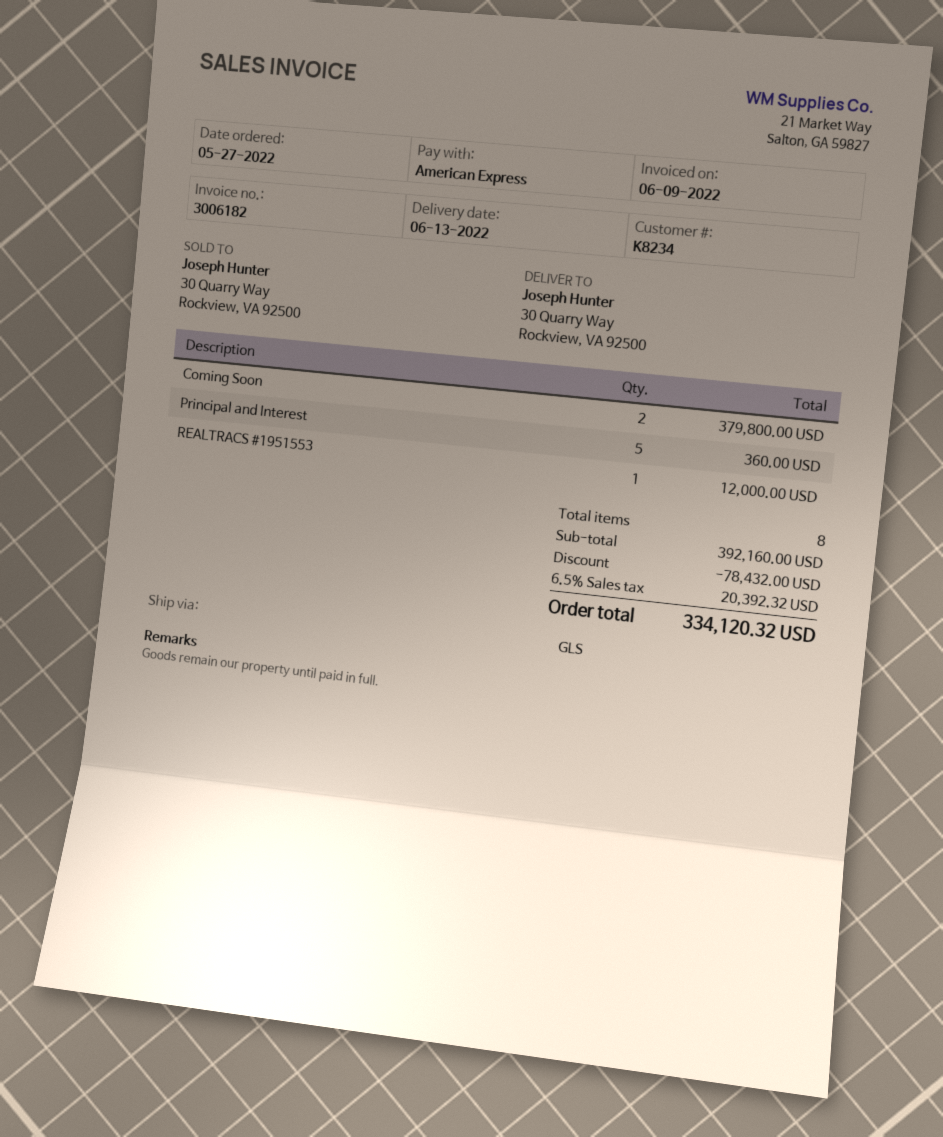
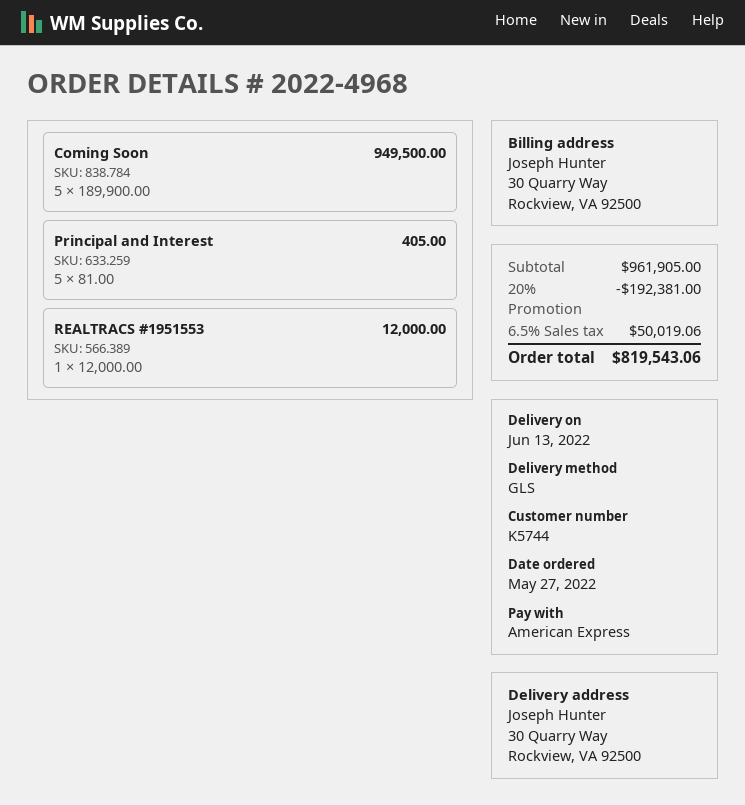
customer number: K8234 -> K5744
Coming Soon: 2 for 379800.00 -> 5 for 949500.00
Principal and Interest: 5 for 360.00 -> 5 for 405.00
subtotal: 392160.00 -> 961905.00
discount: 78432.00 -> 192381.00
tax: 6.5% = 20392.32 -> 6.5% = 50019.06
total: 334120.32 -> 819543.06

